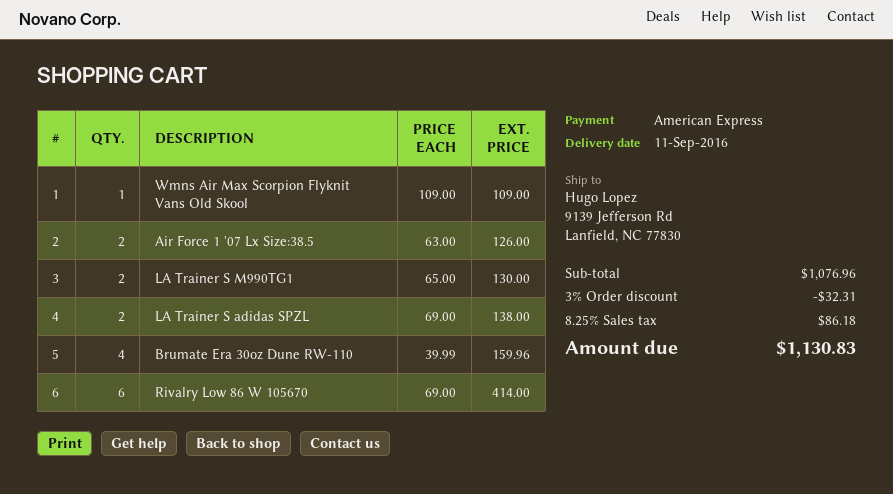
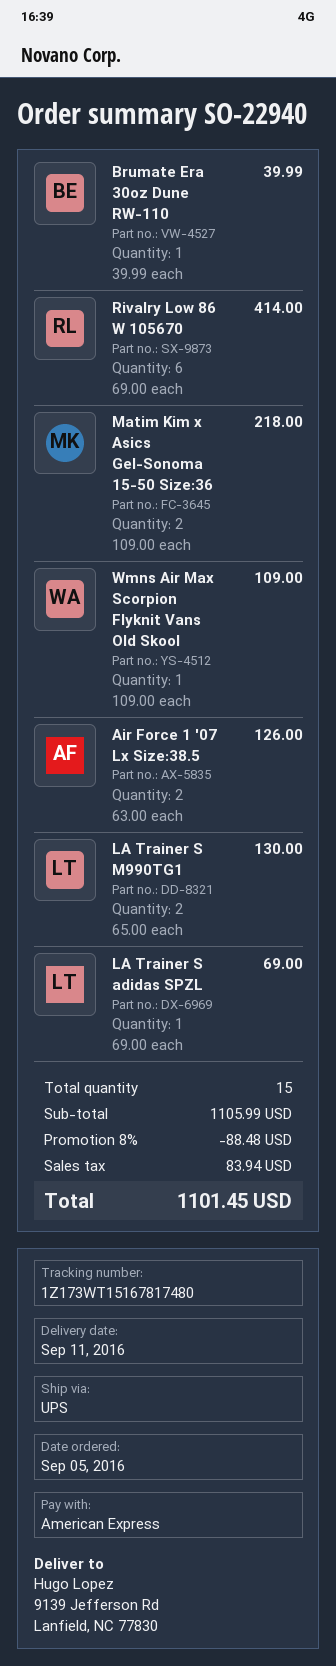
LA Trainer S adidas SPZL: 2 x 69.00 = 138.00 -> 1 x 69.00 = 69.00
Brumate Era 30oz Dune RW-110: 4 x 39.99 = 159.96 -> 1 x 39.99 = 39.99
Matim Kim x Asics Gel-Sonoma 15-50 Size:36: none -> 2 x 109.00 = 218.00
subtotal: 1076.96 -> 1105.99
discount: 3% = 32.31 -> 8% = 88.48
tax: 86.18 -> 83.94
total: 1130.83 -> 1101.45

